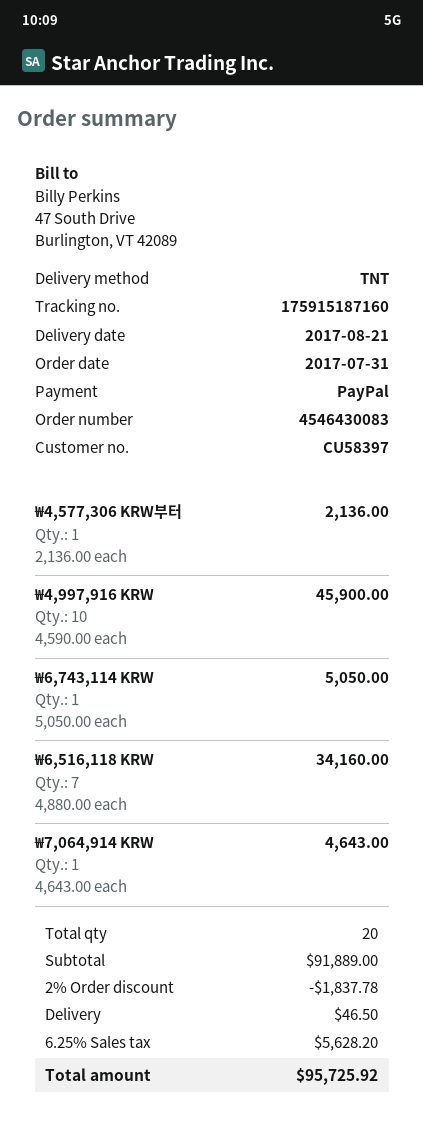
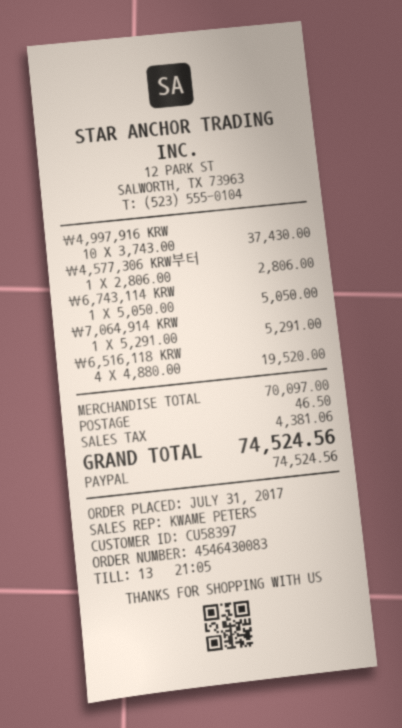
₩4,577,306 KRW부터: 1 x 2136.00 = 2136.00 -> 1 x 2806.00 = 2806.00
₩4,997,916 KRW: 10 x 4590.00 = 45900.00 -> 10 x 3743.00 = 37430.00
₩6,516,118 KRW: 7 x 4880.00 = 34160.00 -> 4 x 4880.00 = 19520.00
₩7,064,914 KRW: 1 x 4643.00 = 4643.00 -> 1 x 5291.00 = 5291.00
subtotal: 91889.00 -> 70097.00
discount: 2% = 1837.78 -> none
tax: 5628.20 -> 4381.06
total: 95725.92 -> 74524.56

